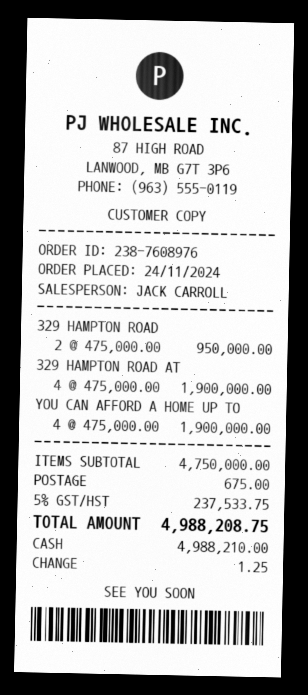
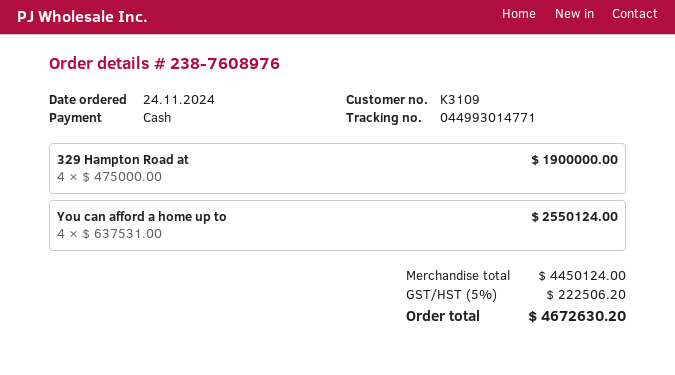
329 HAMPTON ROAD: 2 x 475000.00 = 950000.00 -> none
YOU CAN AFFORD A HOME UP TO: 4 x 475000.00 = 1900000.00 -> 4 x 637531.00 = 2550124.00
subtotal: 4750000.00 -> 4450124.00
shipping: 675.00 -> none
tax: 5% = 237533.75 -> 5% = 222506.20
total: 4988208.75 -> 4672630.20

